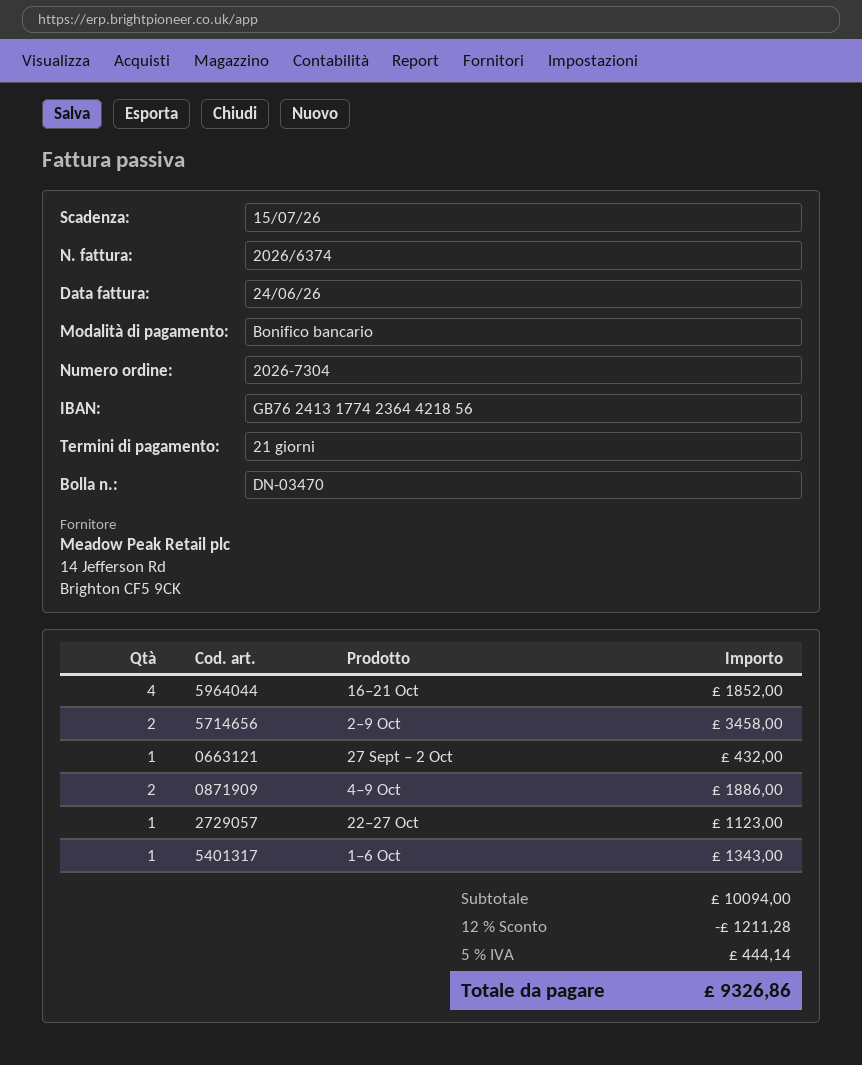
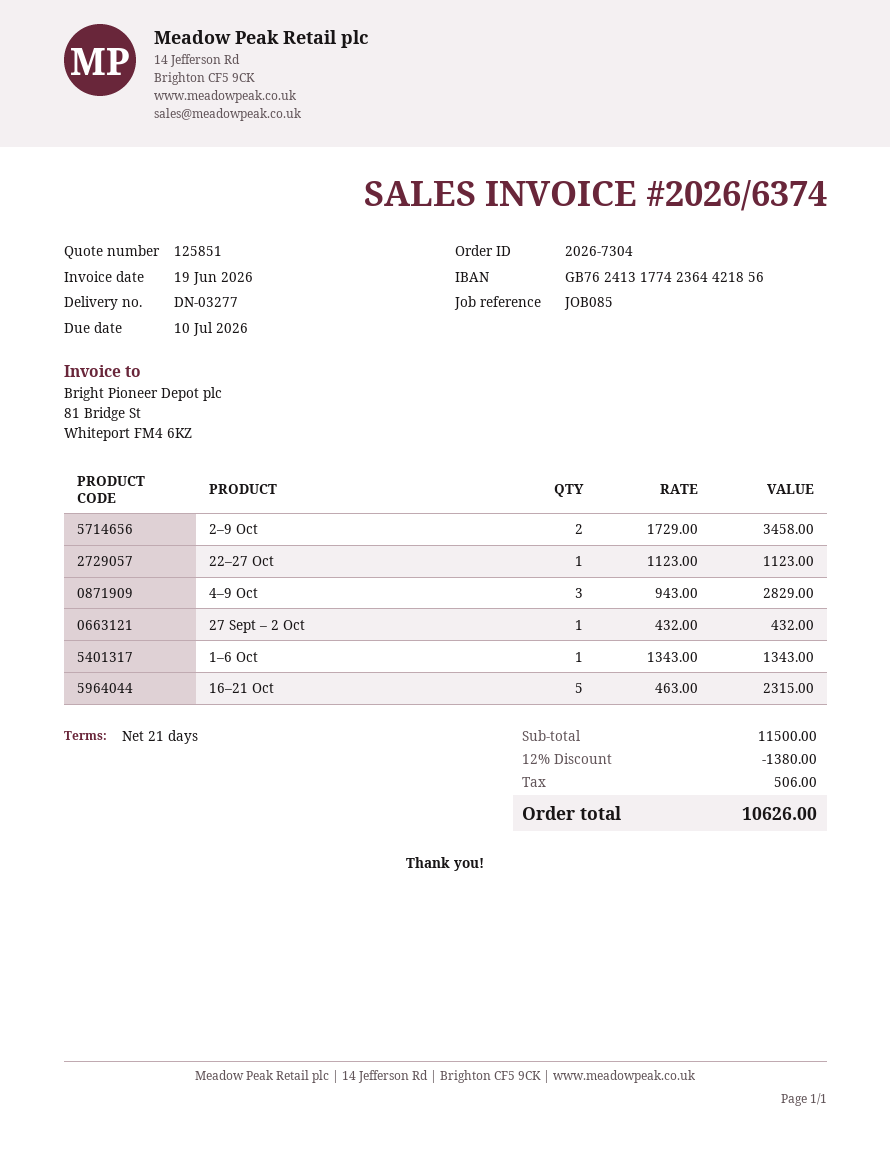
delivery note number: DN-03470 -> DN-03277
invoice date: 2026-06-24 -> 2026-06-19
due date: 2026-07-15 -> 2026-07-10
16–21 Oct: 4 for 1852.00 -> 5 for 2315.00
4–9 Oct: 2 for 1886.00 -> 3 for 2829.00
subtotal: 10094.00 -> 11500.00
discount: 12% = 1211.28 -> 12% = 1380.00
tax: 444.14 -> 506.00
total: 9326.86 -> 10626.00

